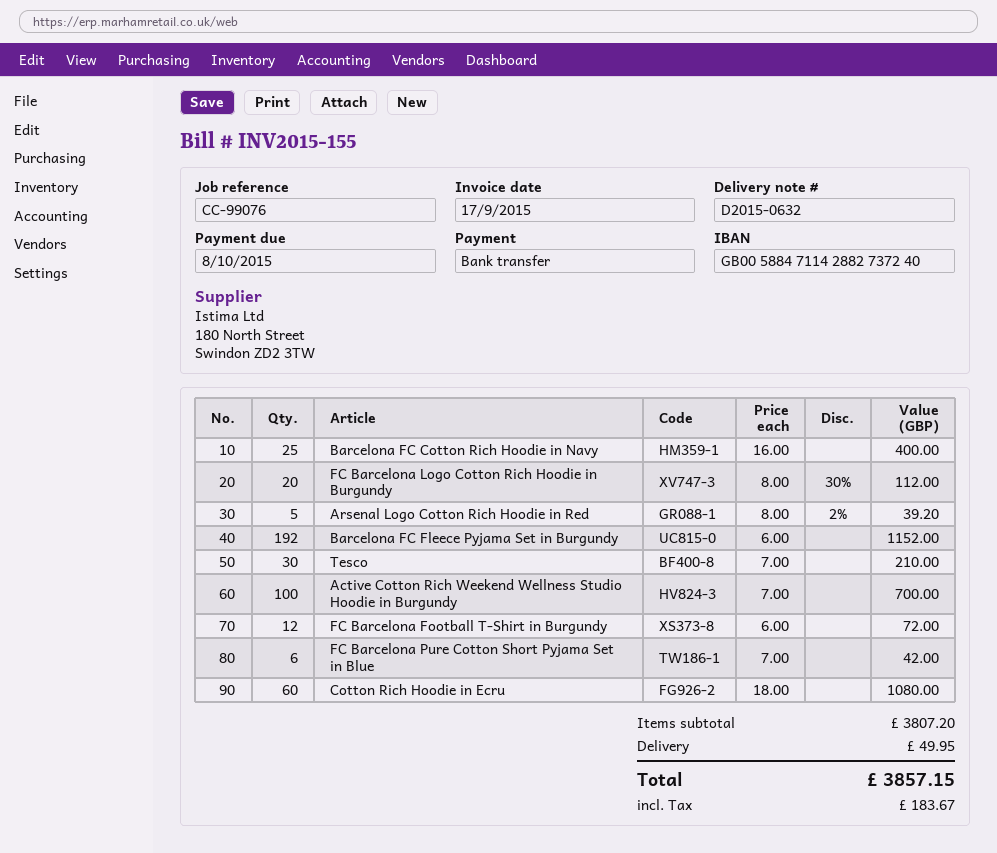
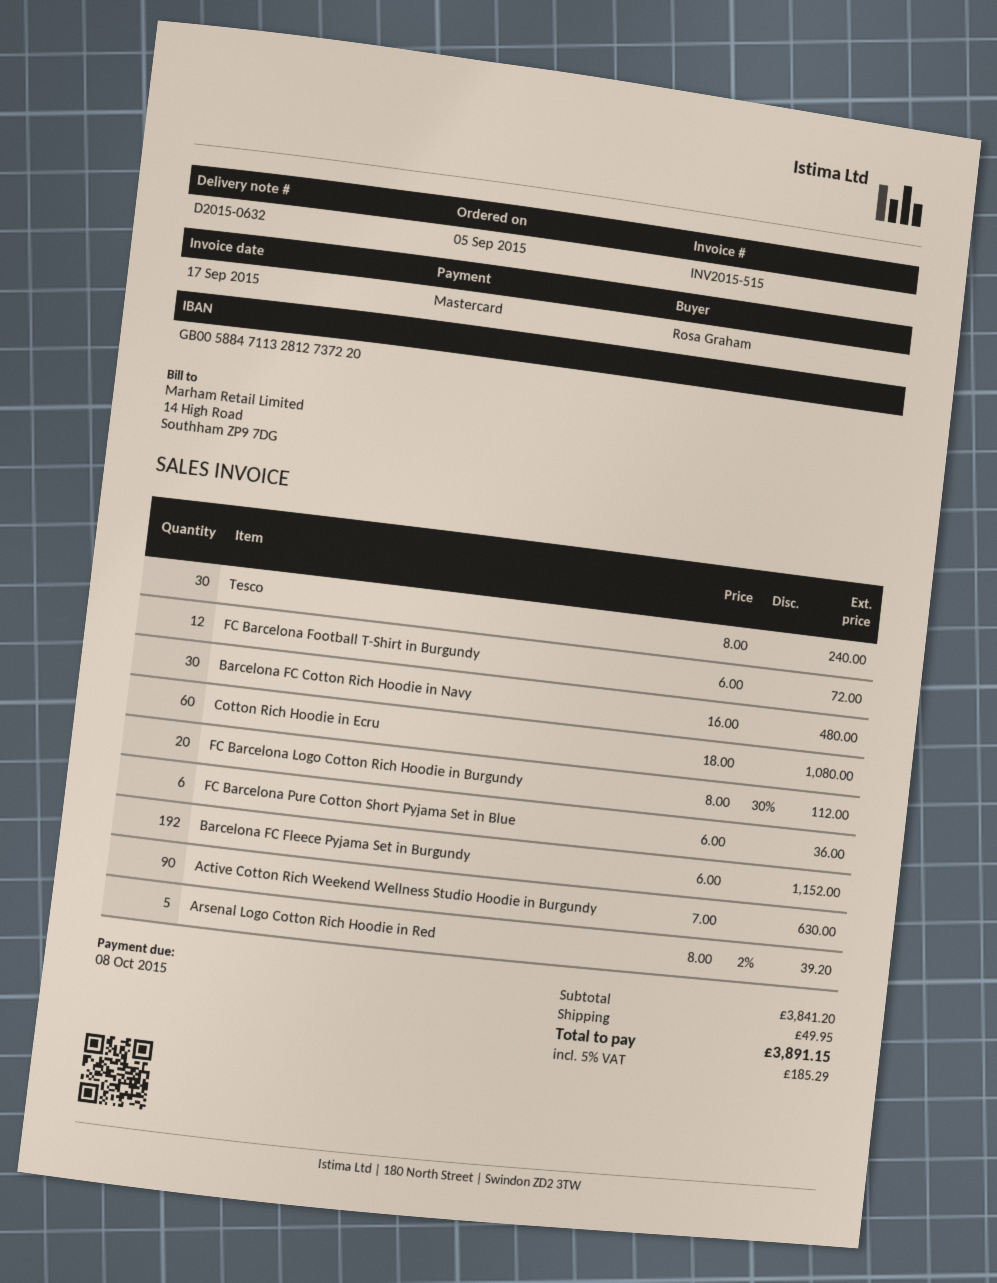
invoice number: INV2015-155 -> INV2015-515
payment method: bank transfer -> Mastercard
bank account: GB00588471142882737240 -> GB00588471132812737220
Barcelona FC Cotton Rich Hoodie in Navy: 25 x 16.00 = 400.00 -> 30 x 16.00 = 480.00
Tesco: 30 x 7.00 = 210.00 -> 30 x 8.00 = 240.00
Active Cotton Rich Weekend Wellness Studio Hoodie in Burgundy: 100 x 7.00 = 700.00 -> 90 x 7.00 = 630.00
FC Barcelona Pure Cotton Short Pyjama Set in Blue: 6 x 7.00 = 42.00 -> 6 x 6.00 = 36.00
subtotal: 3807.20 -> 3841.20
tax: 183.67 -> 185.29
total: 3857.15 -> 3891.15

